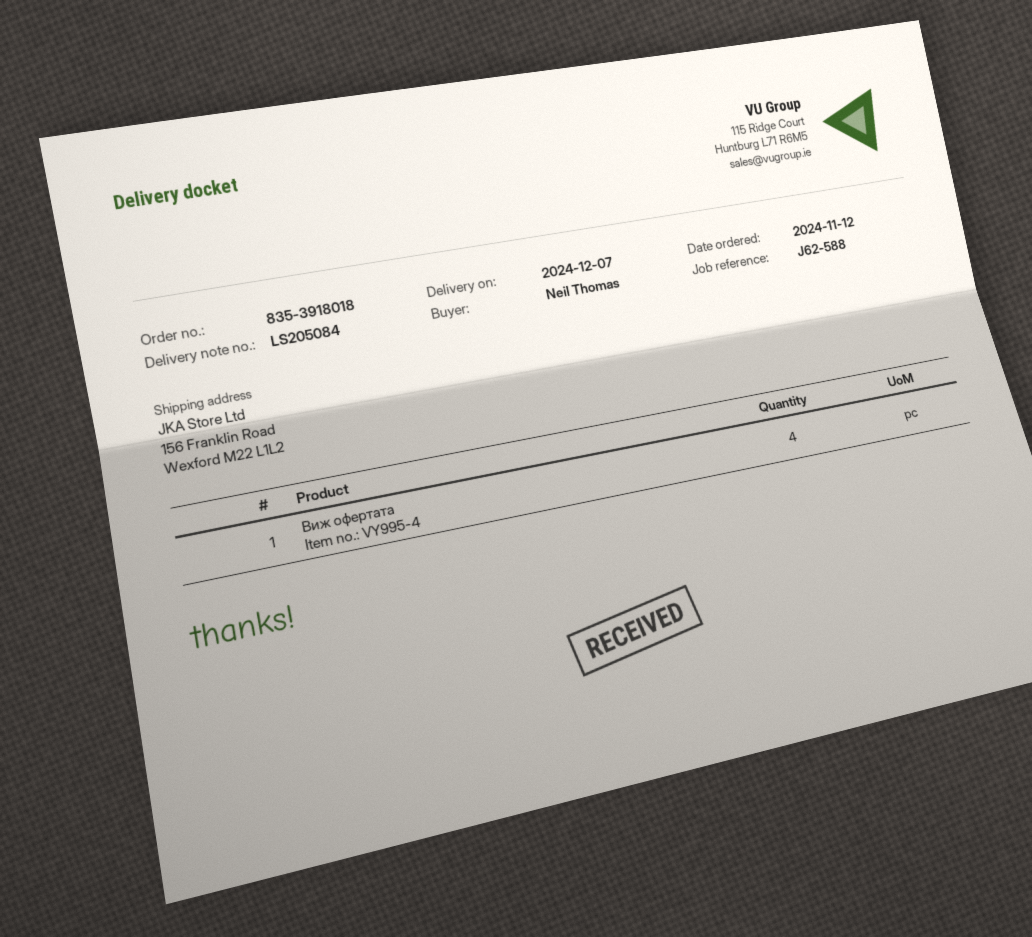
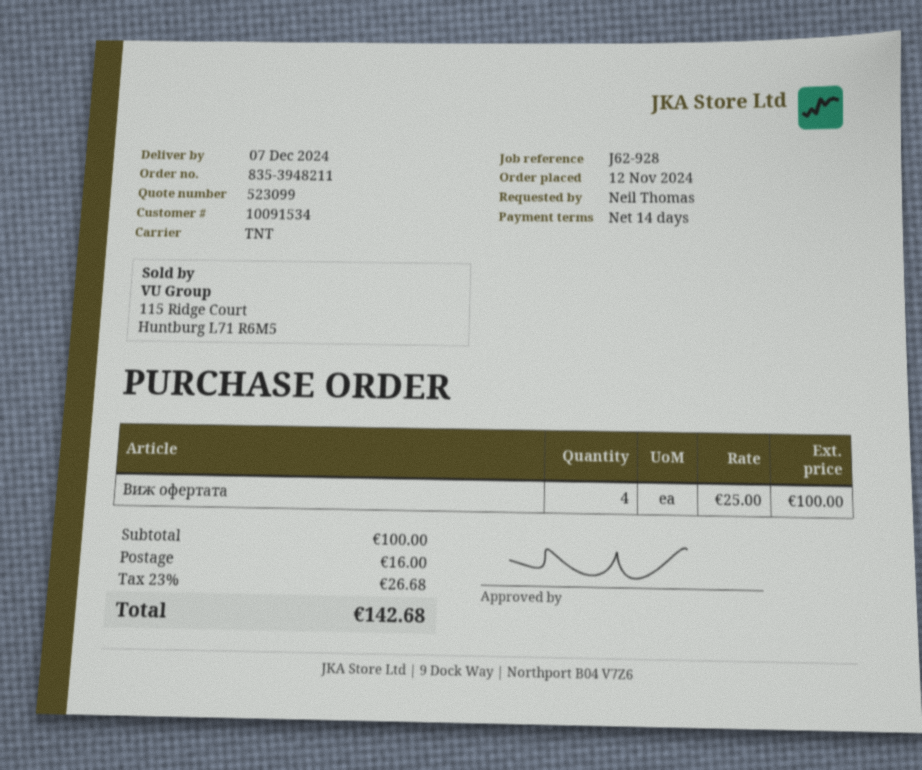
order number: 835-3918018 -> 835-3948211
reference: J62-588 -> J62-928

